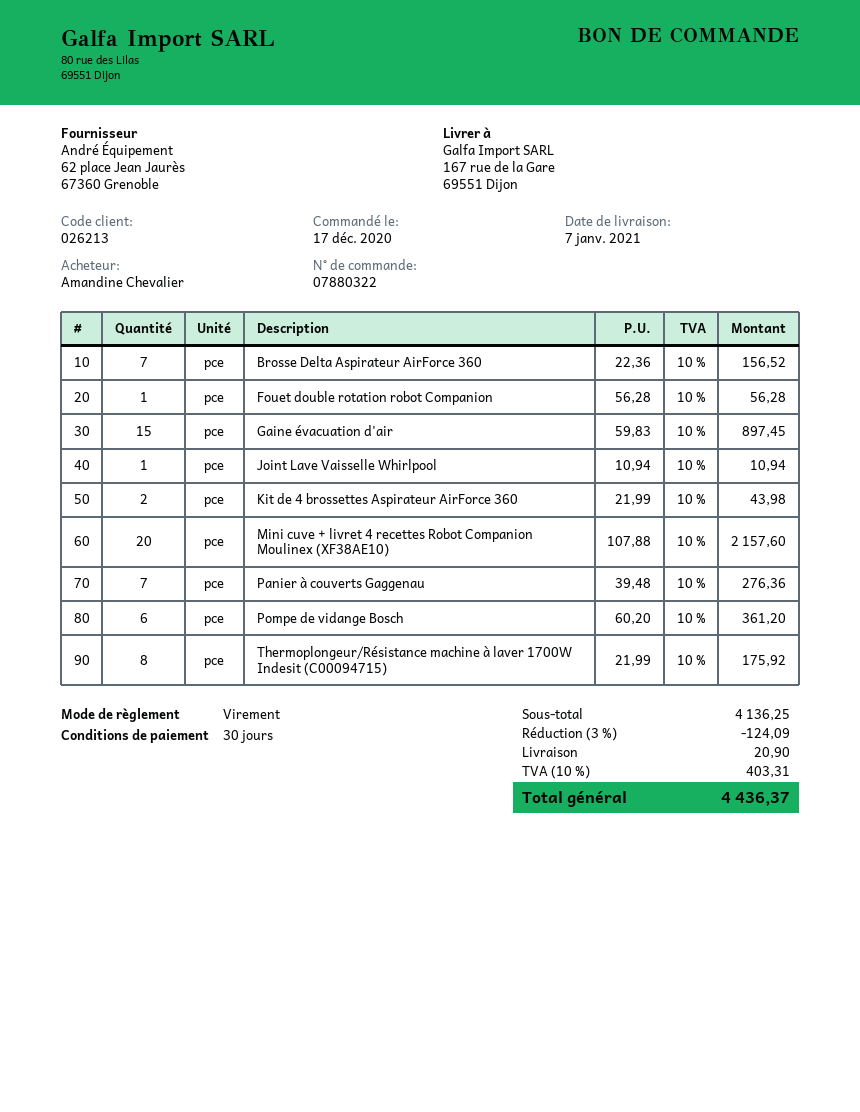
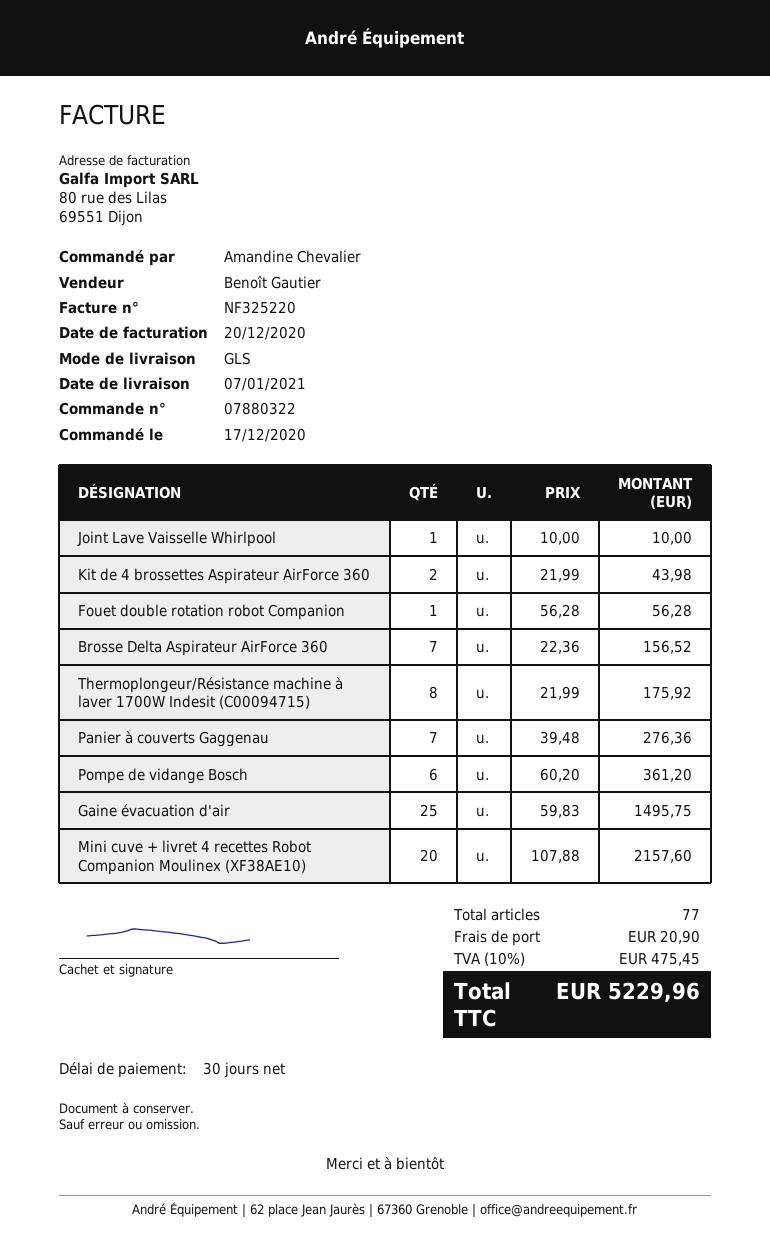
Gaine évacuation d'air: 15 x 59.83 = 897.45 -> 25 x 59.83 = 1495.75
Joint Lave Vaisselle Whirlpool: 1 x 10.94 = 10.94 -> 1 x 10.00 = 10.00
discount: 3% = 124.09 -> none
tax: 10% = 403.31 -> 10% = 475.45
total: 4436.37 -> 5229.96

